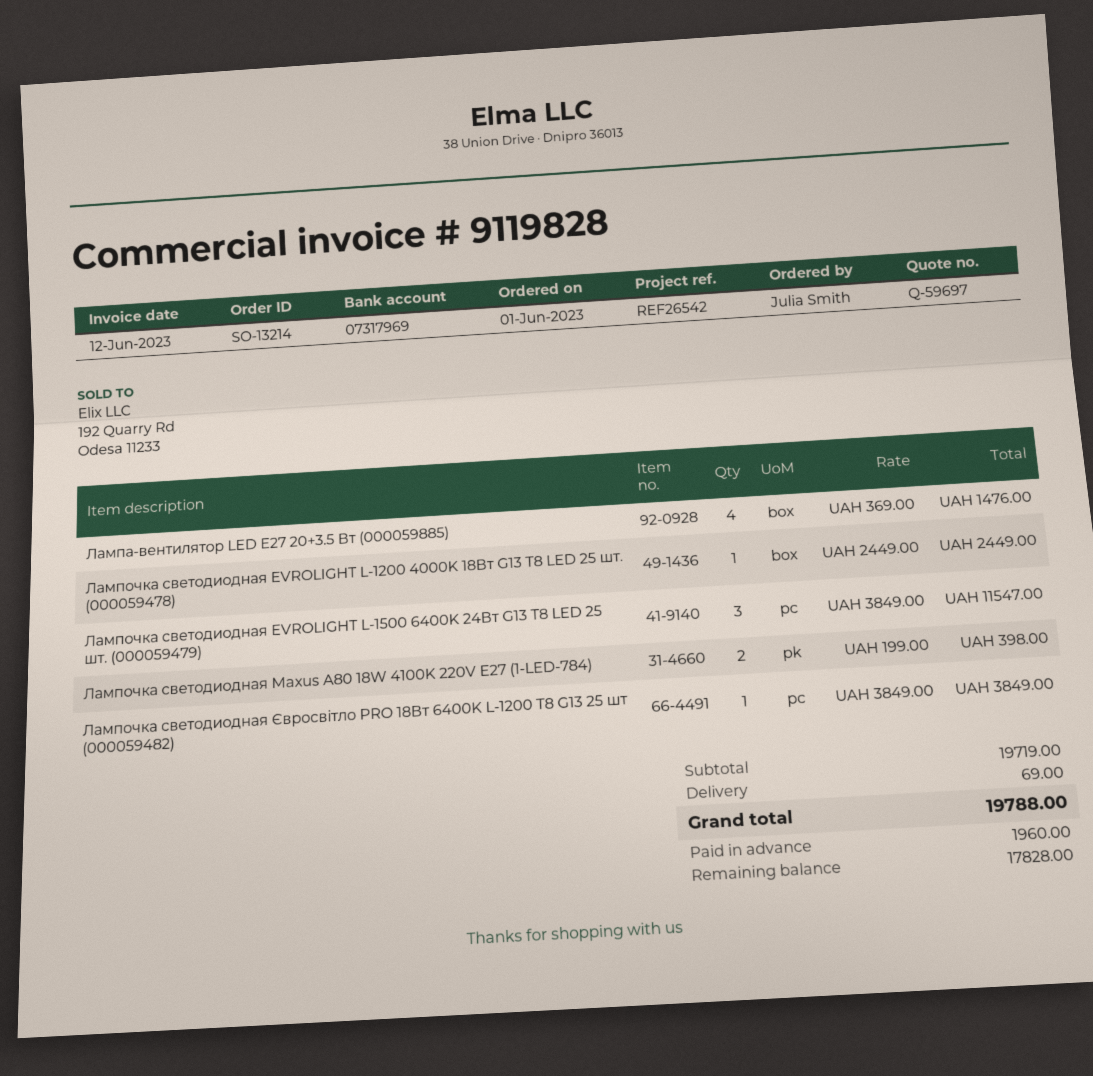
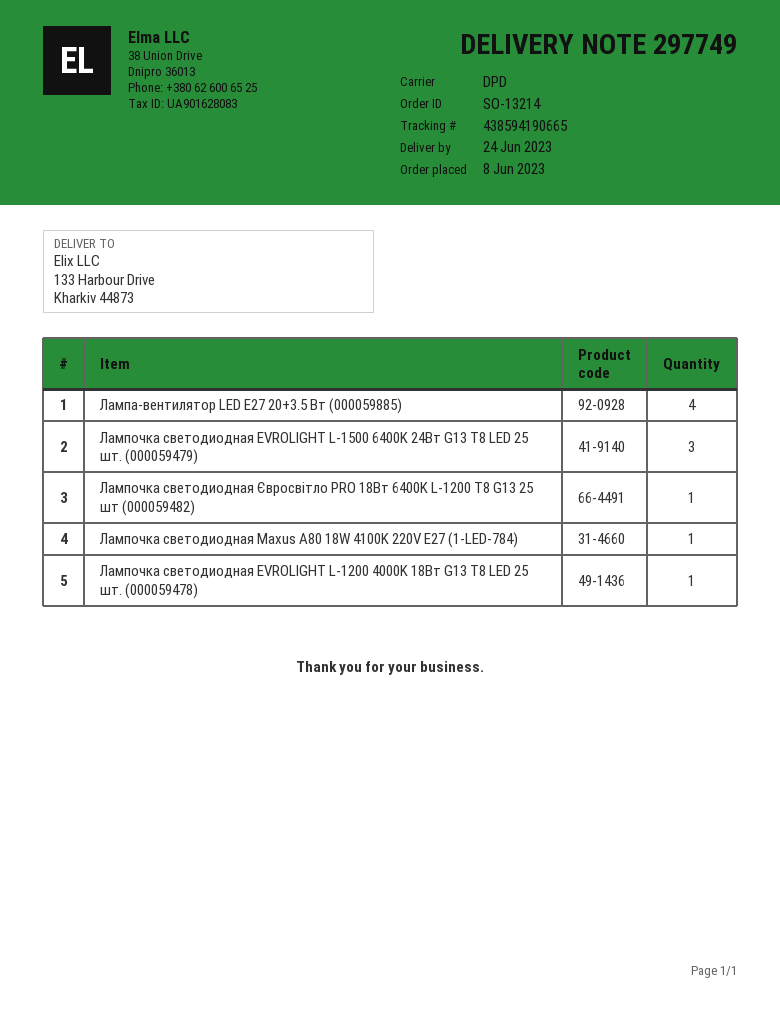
order date: 2023-06-01 -> 2023-06-08
Лампочка светодиодная Maxus A80 18W 4100K 220V E27 (1-LED-784): 2 -> 1

